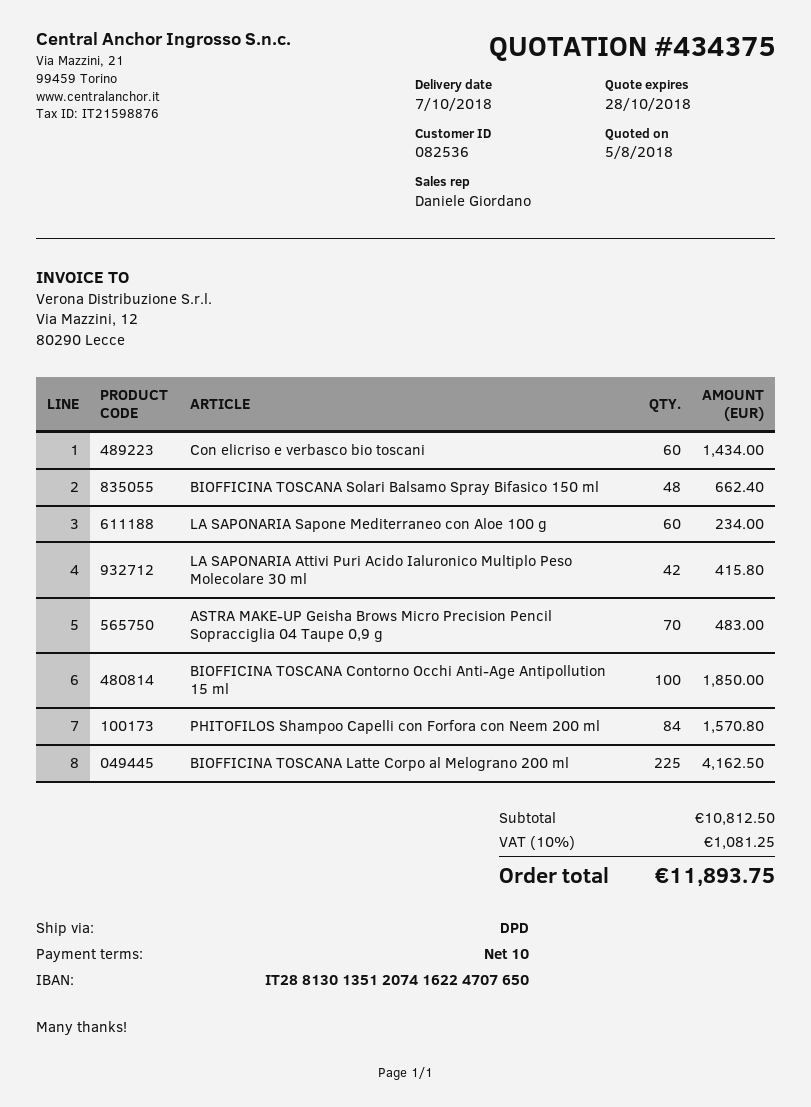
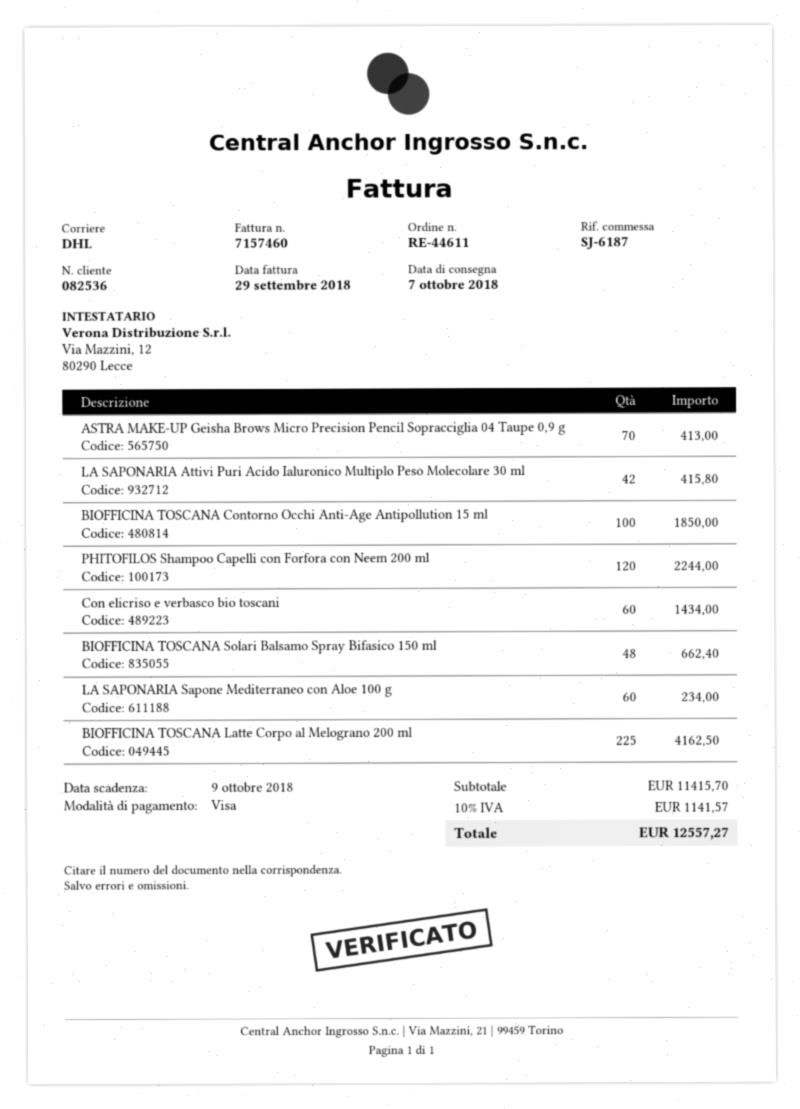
shipping method: DPD -> DHL
ASTRA MAKE-UP Geisha Brows Micro Precision Pencil Sopracciglia 04 Taupe 0,9 g: 70 for 483.00 -> 70 for 413.00
PHITOFILOS Shampoo Capelli con Forfora con Neem 200 ml: 84 for 1570.80 -> 120 for 2244.00
subtotal: 10812.50 -> 11415.70
tax: 10% = 1081.25 -> 10% = 1141.57
total: 11893.75 -> 12557.27

